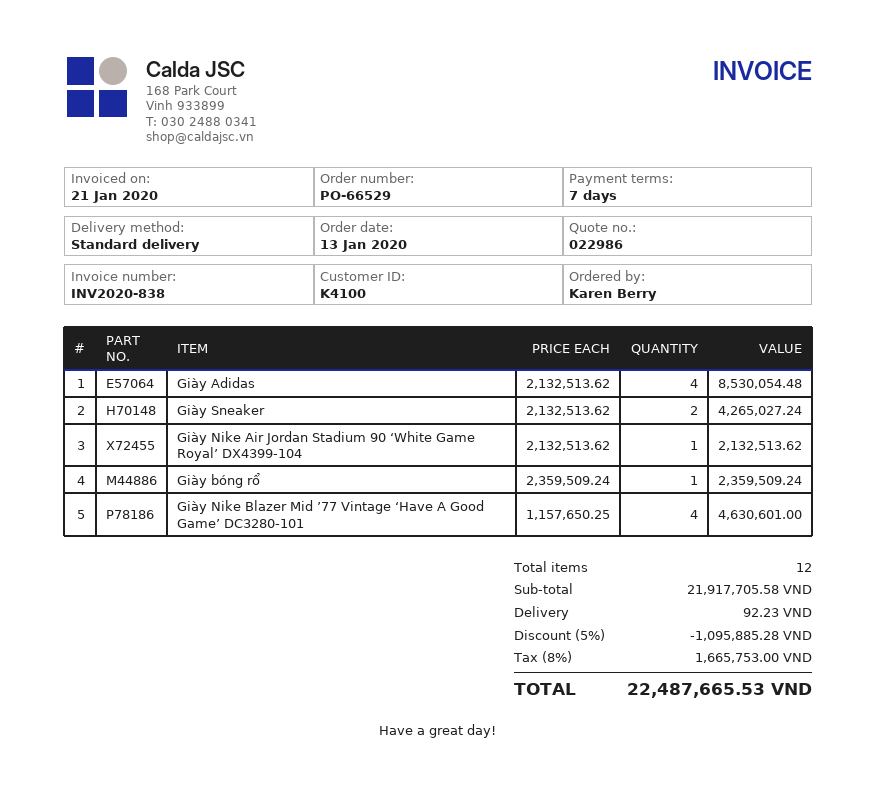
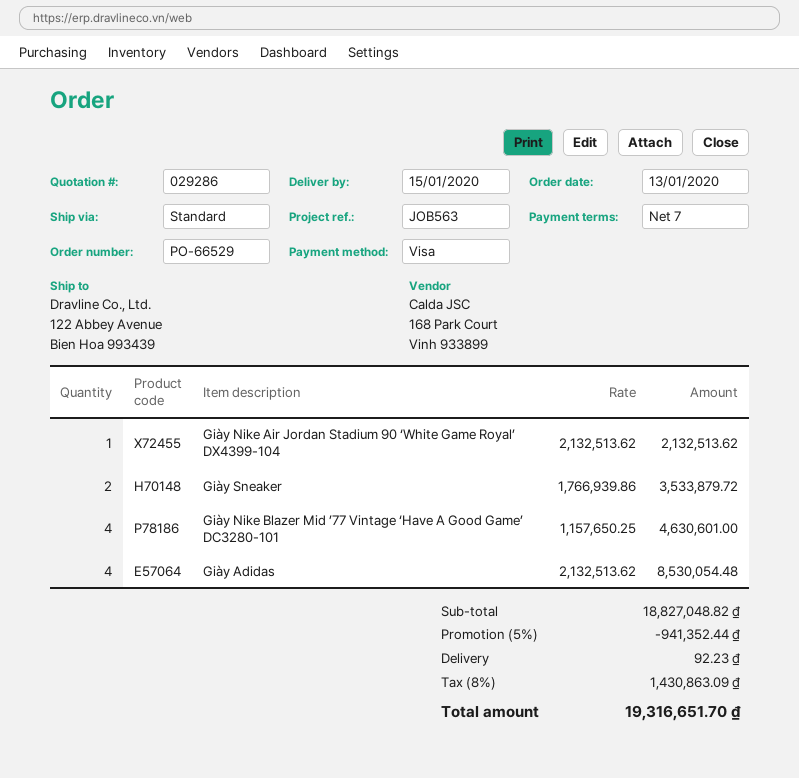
quote number: 022986 -> 029286
Giày Sneaker: 2 x 2132513.62 = 4265027.24 -> 2 x 1766939.86 = 3533879.72
Giày bóng rổ: 1 x 2359509.24 = 2359509.24 -> none
subtotal: 21917705.58 -> 18827048.82
discount: 5% = 1095885.28 -> 5% = 941352.44
tax: 8% = 1665753.00 -> 8% = 1430863.09
total: 22487665.53 -> 19316651.70

